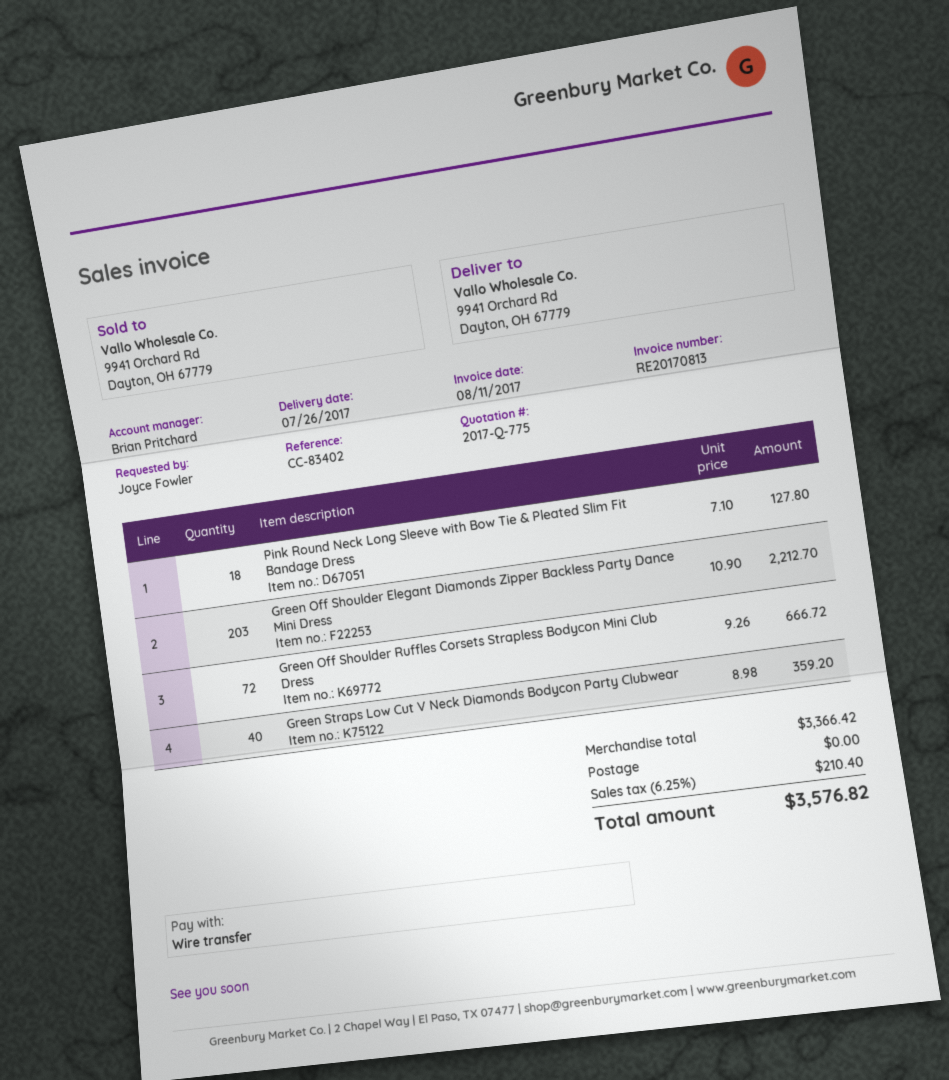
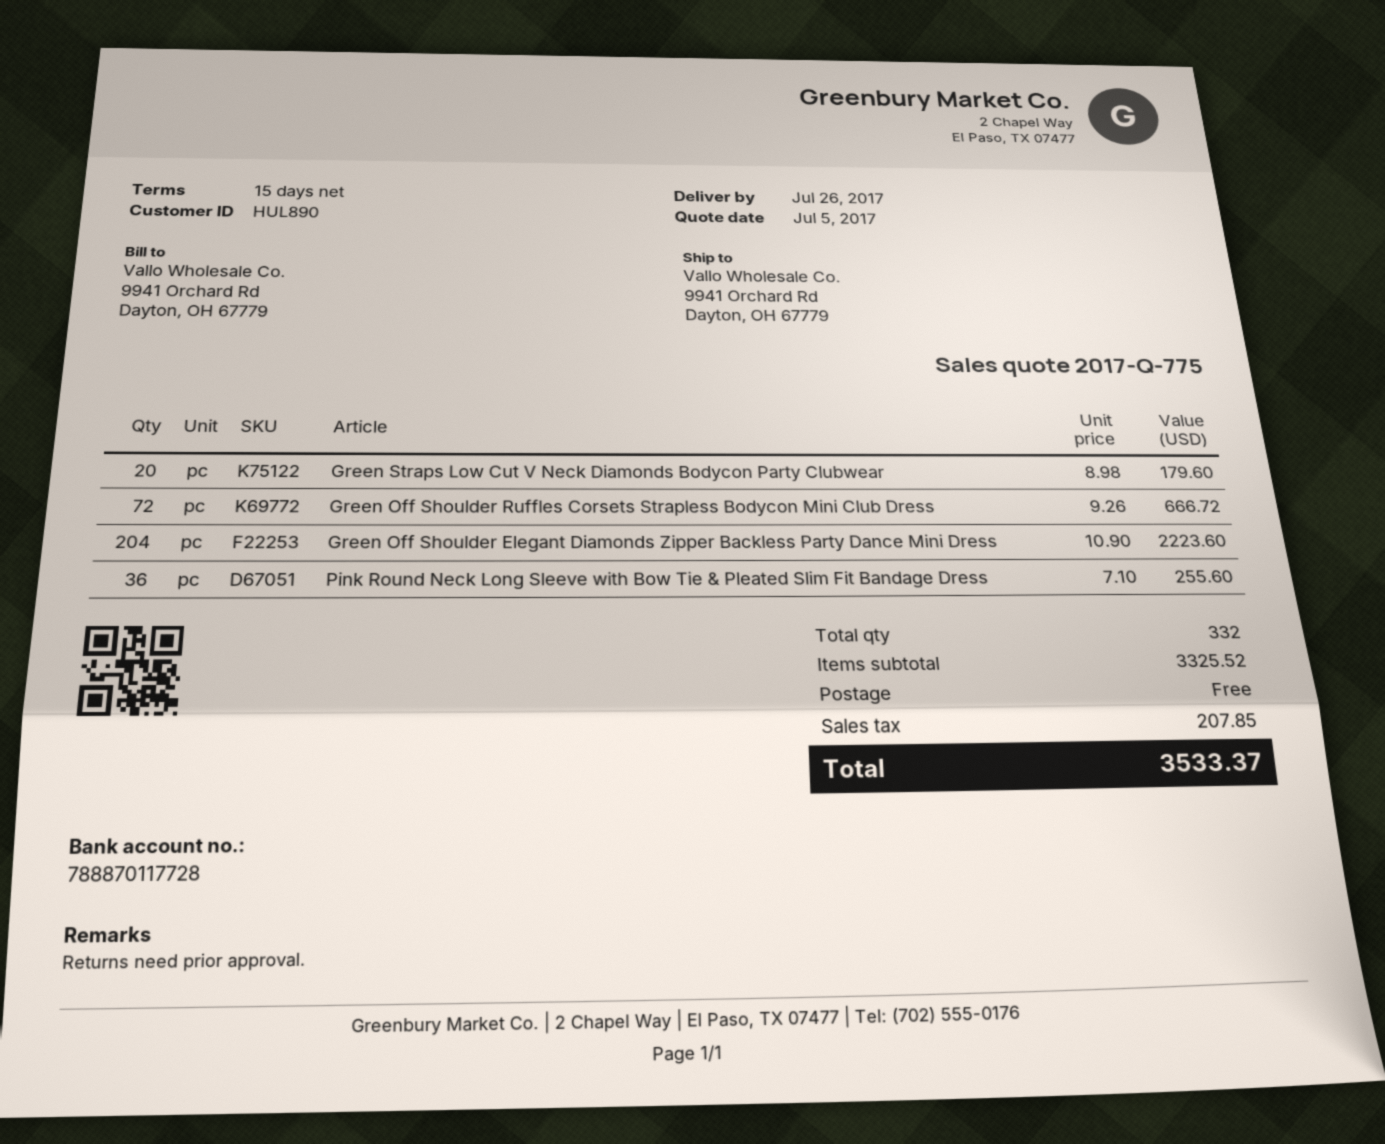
Pink Round Neck Long Sleeve with Bow Tie & Pleated Slim Fit Bandage Dress: 18 x 7.10 = 127.80 -> 36 x 7.10 = 255.60
Green Off Shoulder Elegant Diamonds Zipper Backless Party Dance Mini Dress: 203 x 10.90 = 2212.70 -> 204 x 10.90 = 2223.60
Green Straps Low Cut V Neck Diamonds Bodycon Party Clubwear: 40 x 8.98 = 359.20 -> 20 x 8.98 = 179.60
subtotal: 3366.42 -> 3325.52
tax: 210.40 -> 207.85
total: 3576.82 -> 3533.37

